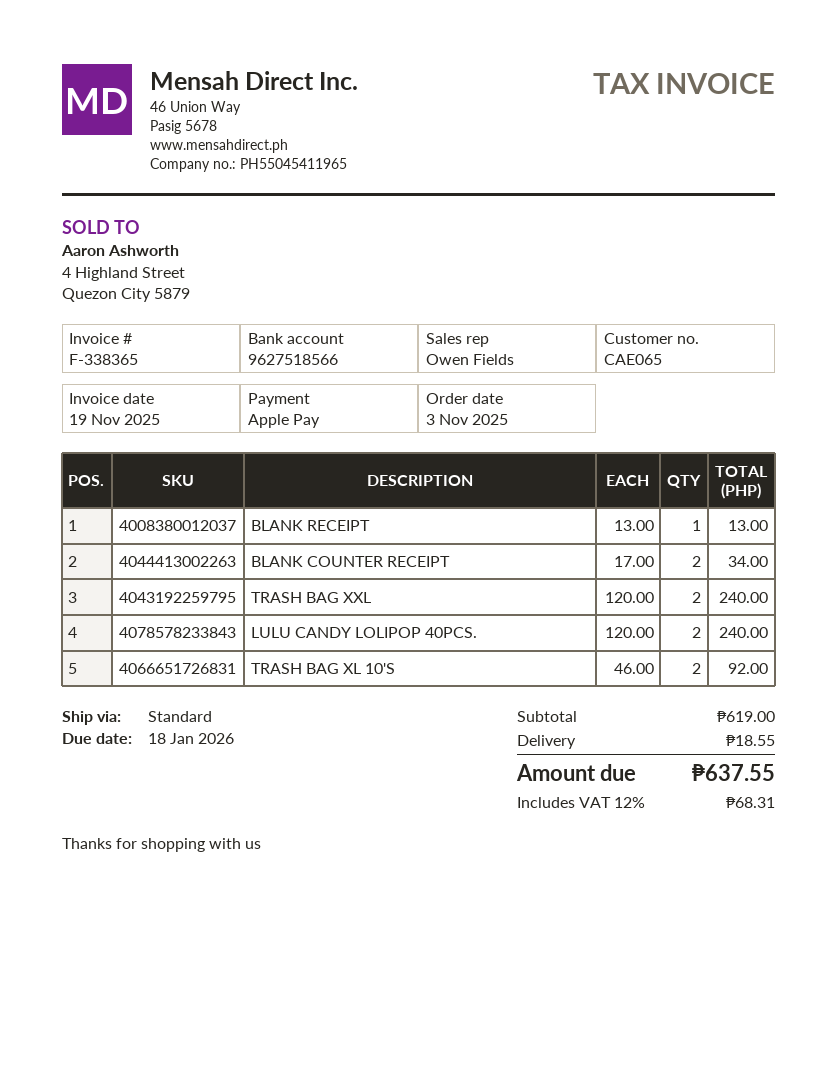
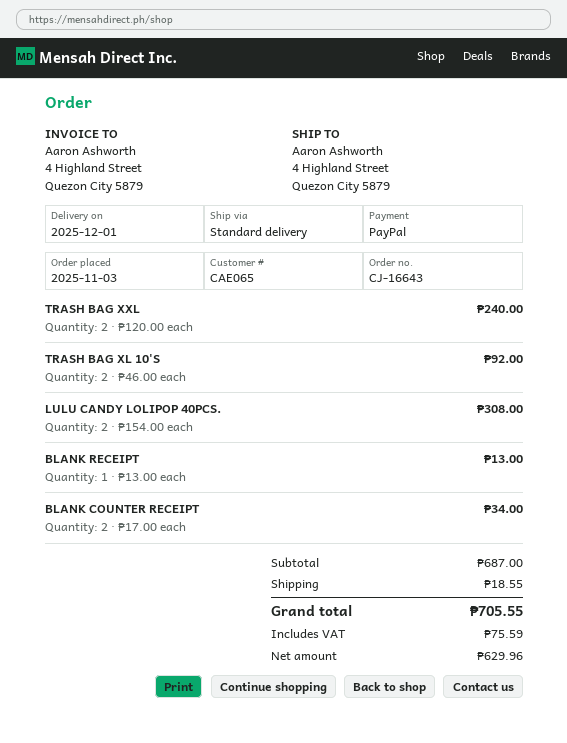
payment method: Apple Pay -> PayPal
LULU CANDY LOLIPOP 40PCS.: 2 x 120.00 = 240.00 -> 2 x 154.00 = 308.00
subtotal: 619.00 -> 687.00
tax: 68.31 -> 75.59
total: 637.55 -> 705.55

